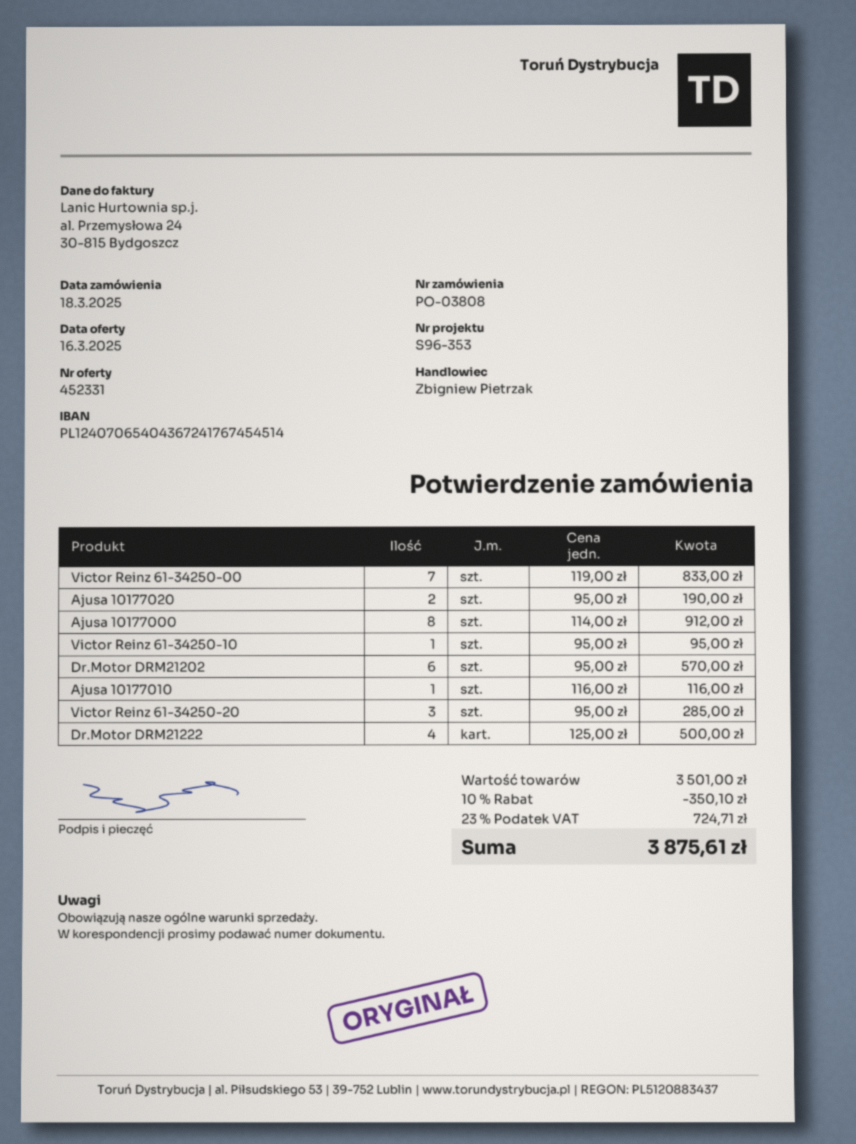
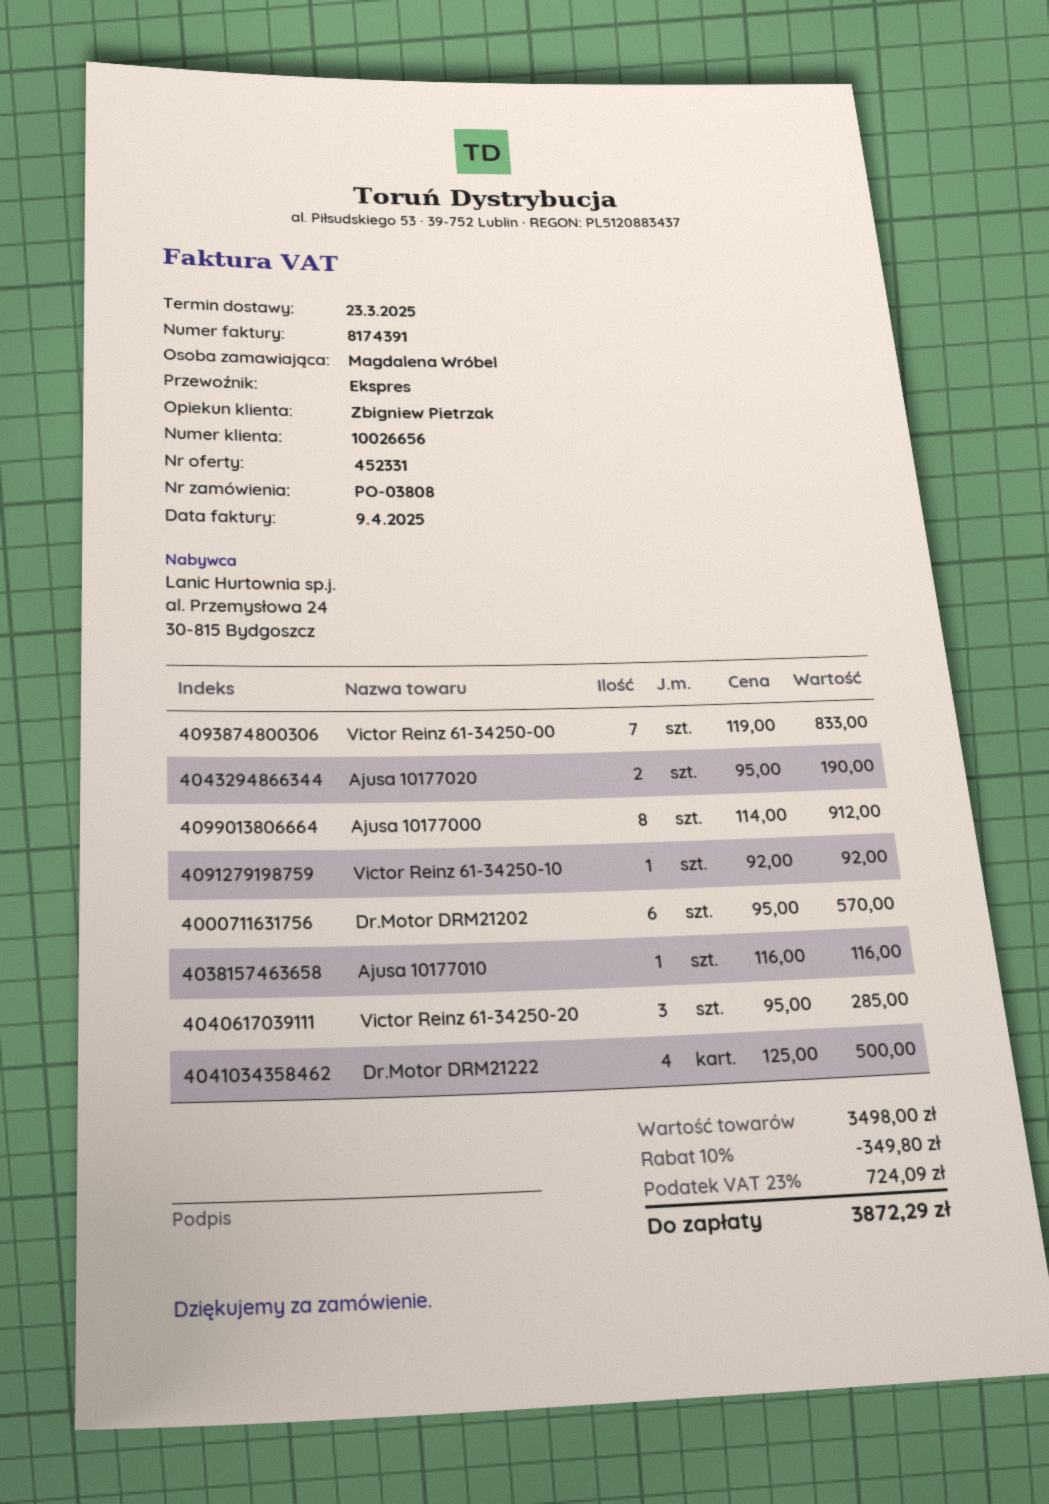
Victor Reinz 61-34250-10: 1 x 95.00 = 95.00 -> 1 x 92.00 = 92.00
subtotal: 3501.00 -> 3498.00
discount: 10% = 350.10 -> 10% = 349.80
tax: 23% = 724.71 -> 23% = 724.09
total: 3875.61 -> 3872.29

